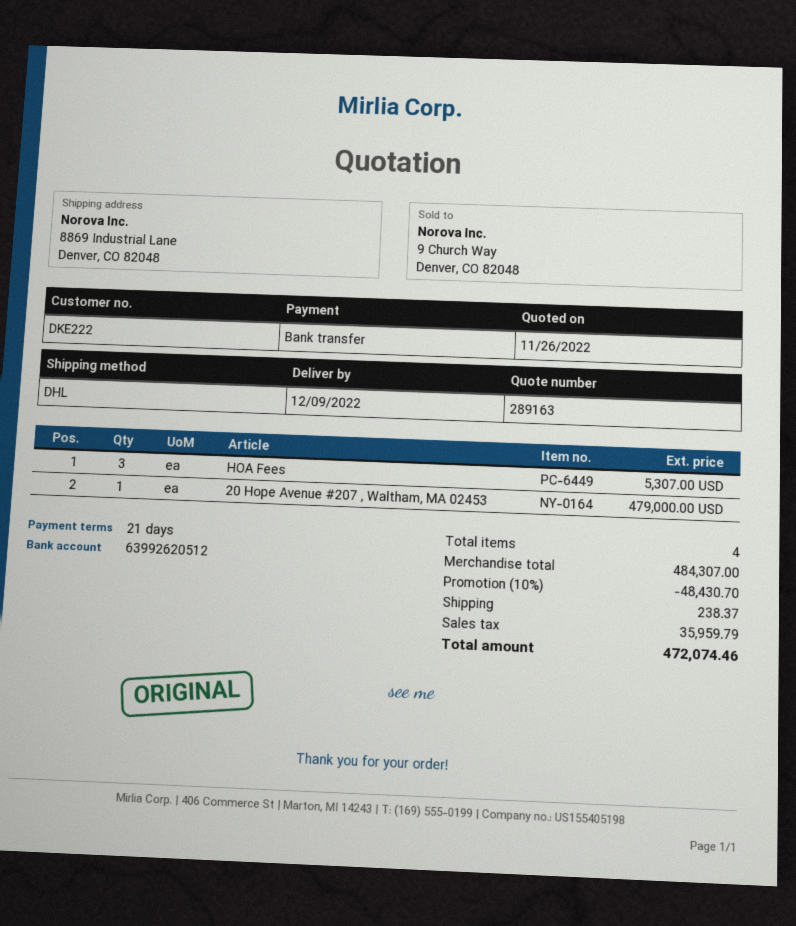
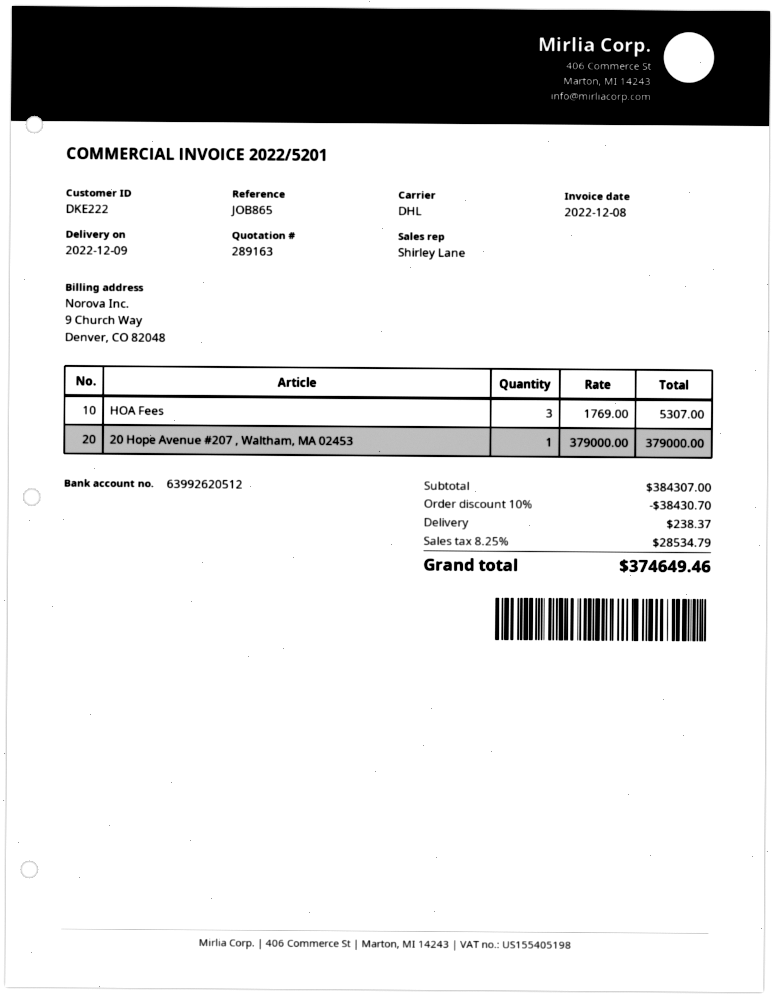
20 Hope Avenue #207 , Waltham, MA 02453: 1 for 479000.00 -> 1 for 379000.00
subtotal: 484307.00 -> 384307.00
discount: 10% = 48430.70 -> 10% = 38430.70
tax: 35959.79 -> 28534.79
total: 472074.46 -> 374649.46

